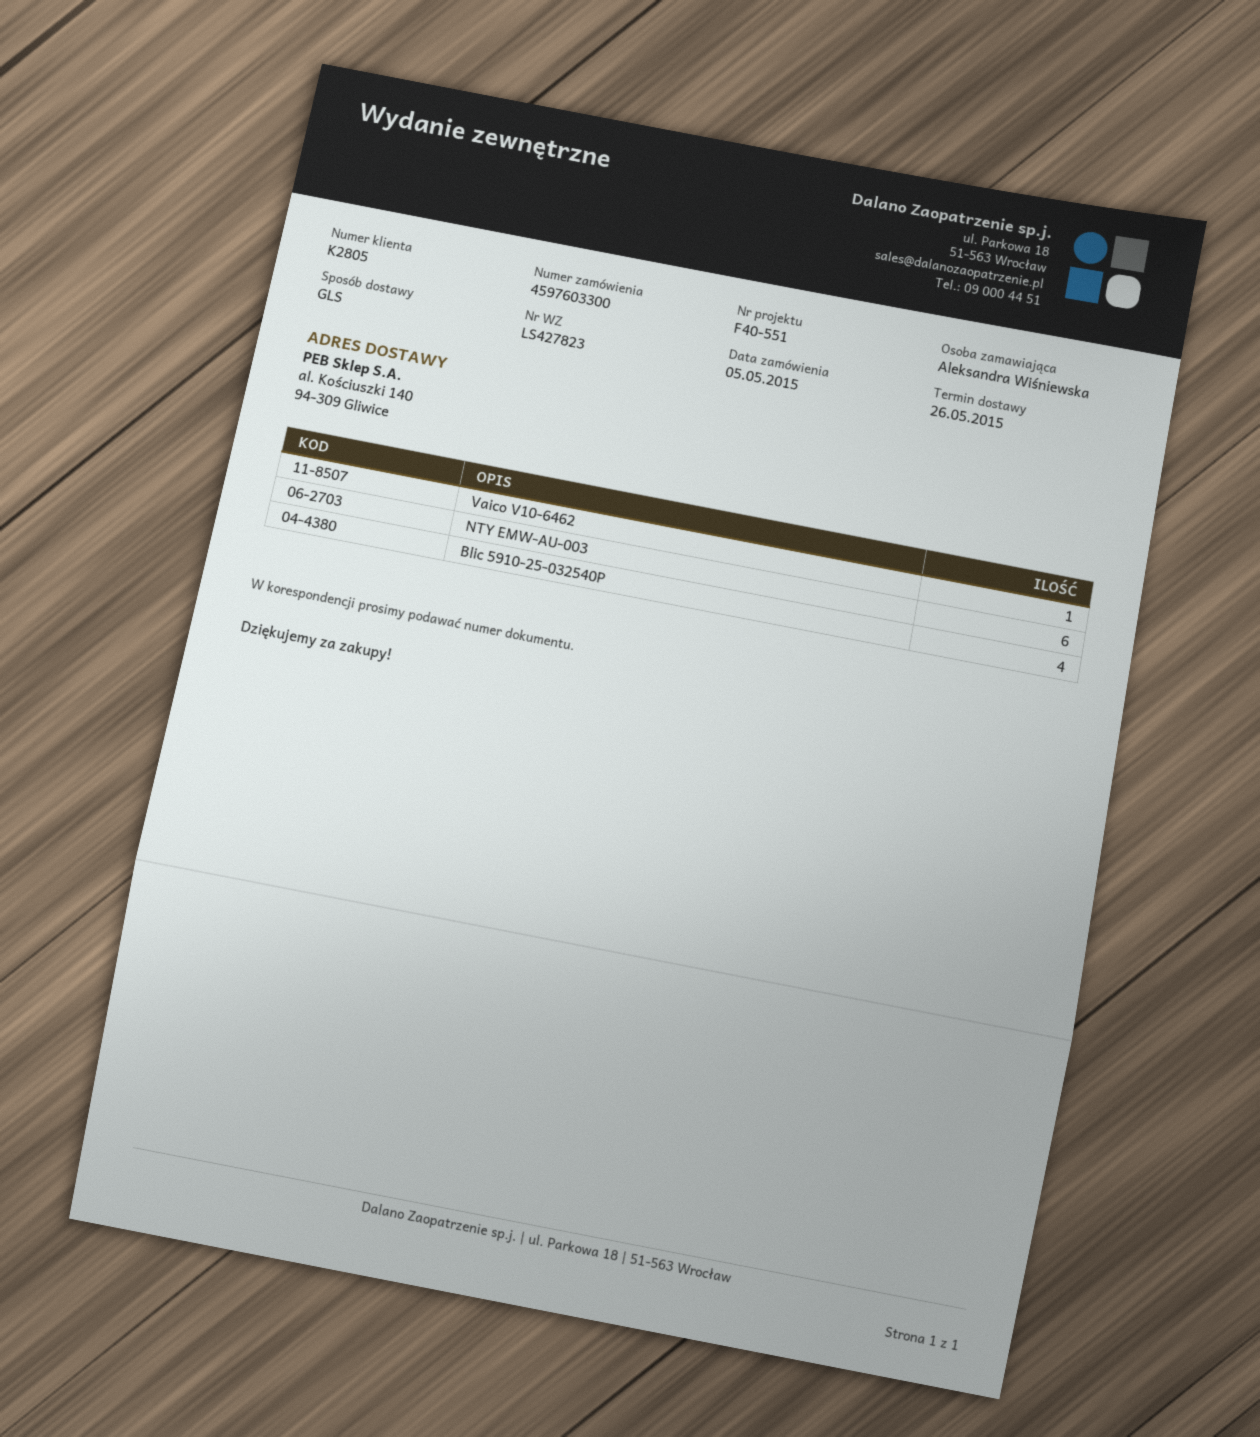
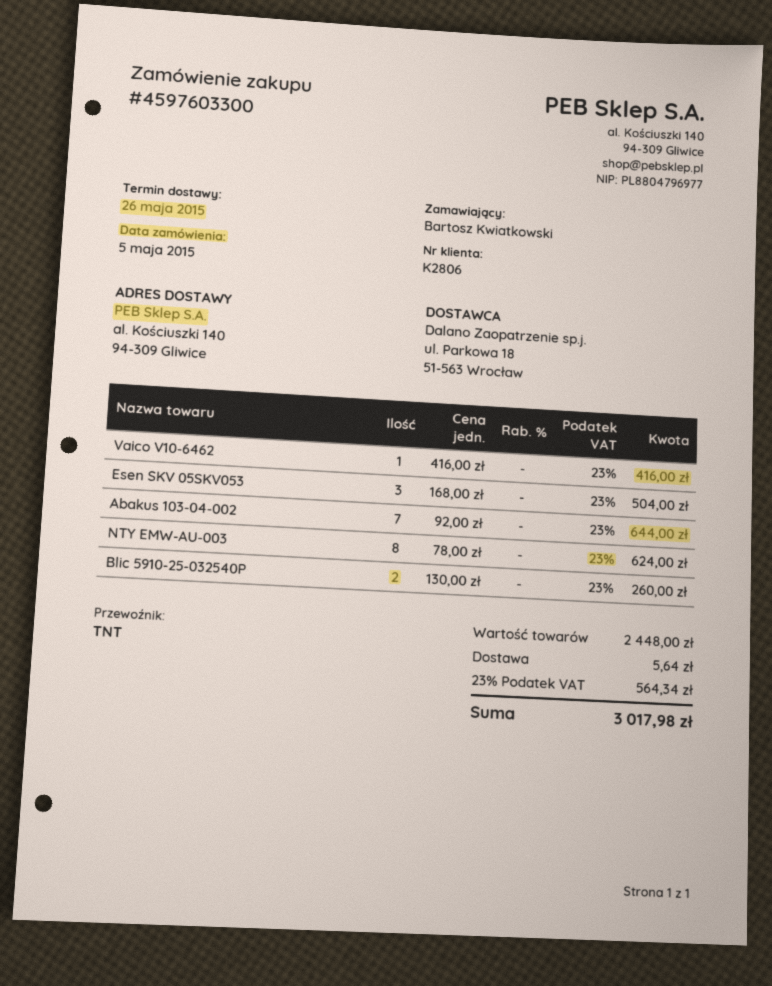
customer number: K2805 -> K2806
ordered by: Aleksandra Wiśniewska -> Bartosz Kwiatkowski
shipping method: GLS -> TNT
NTY EMW-AU-003: 6 -> 8
Blic 5910-25-032540P: 4 -> 2
Esen SKV 05SKV053: none -> 3
Abakus 103-04-002: none -> 7

